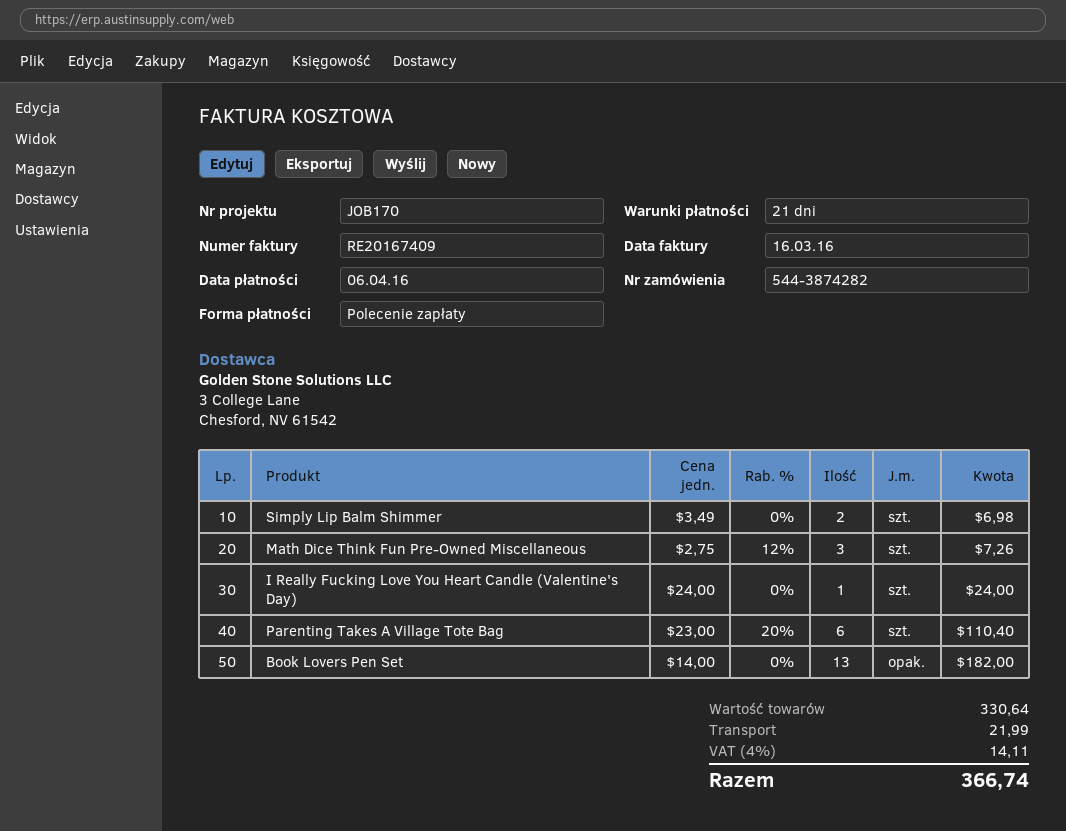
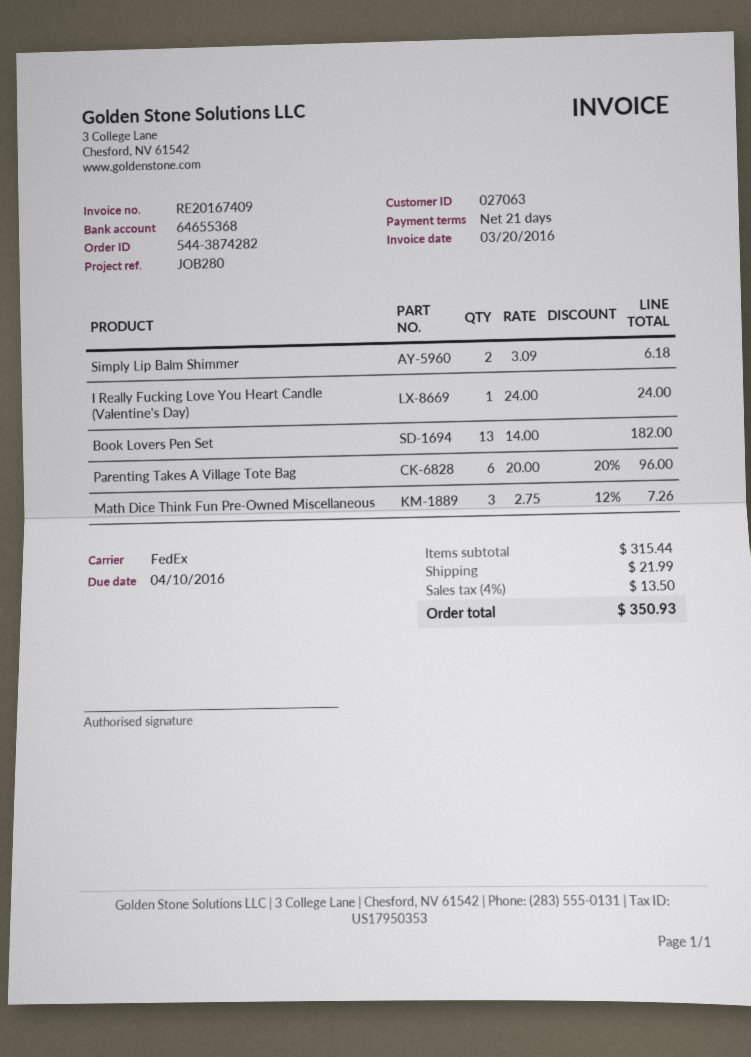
invoice date: 2016-03-16 -> 2016-03-20
due date: 2016-04-06 -> 2016-04-10
reference: JOB170 -> JOB280
Simply Lip Balm Shimmer: 2 x 3.49 = 6.98 -> 2 x 3.09 = 6.18
Parenting Takes A Village Tote Bag: 6 x 23.00 - 20% = 110.40 -> 6 x 20.00 - 20% = 96.00
subtotal: 330.64 -> 315.44
tax: 4% = 14.11 -> 4% = 13.50
total: 366.74 -> 350.93

